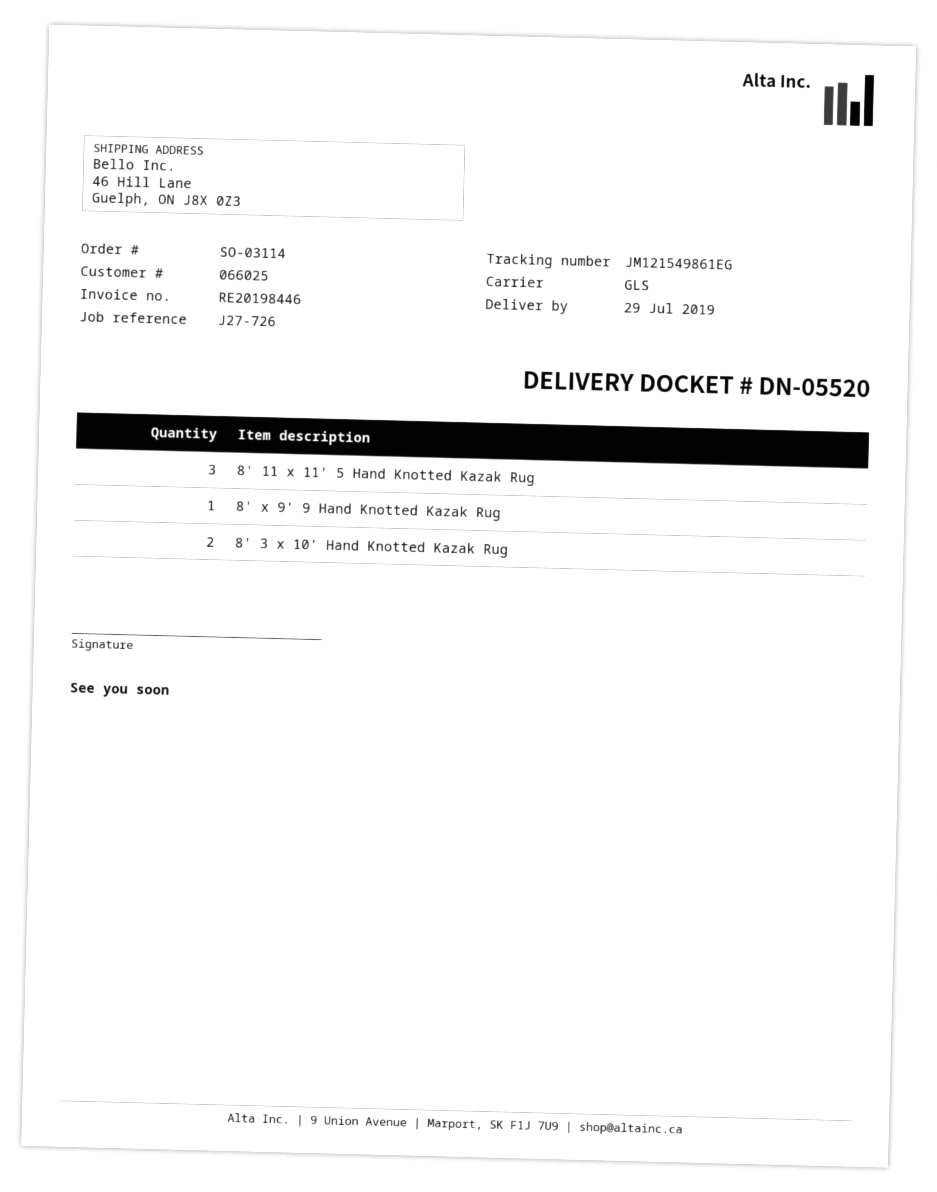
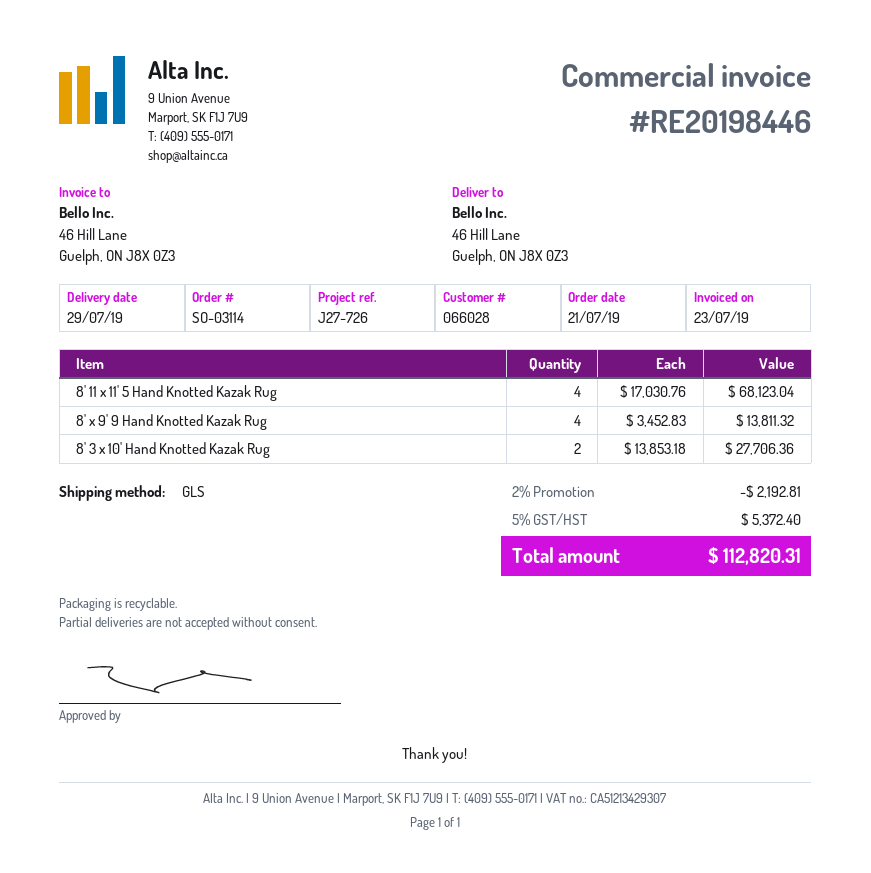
customer number: 066025 -> 066028
8' 11 x 11' 5 Hand Knotted Kazak Rug: 3 -> 4
8' x 9' 9 Hand Knotted Kazak Rug: 1 -> 4

